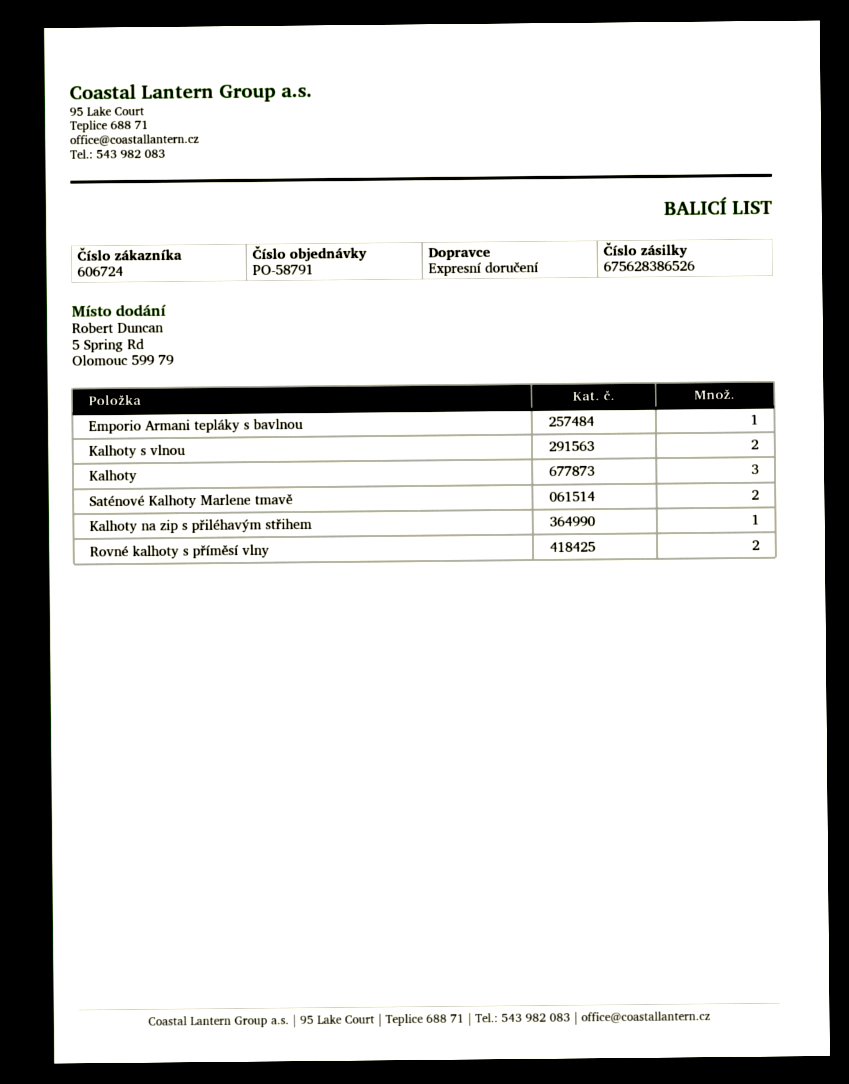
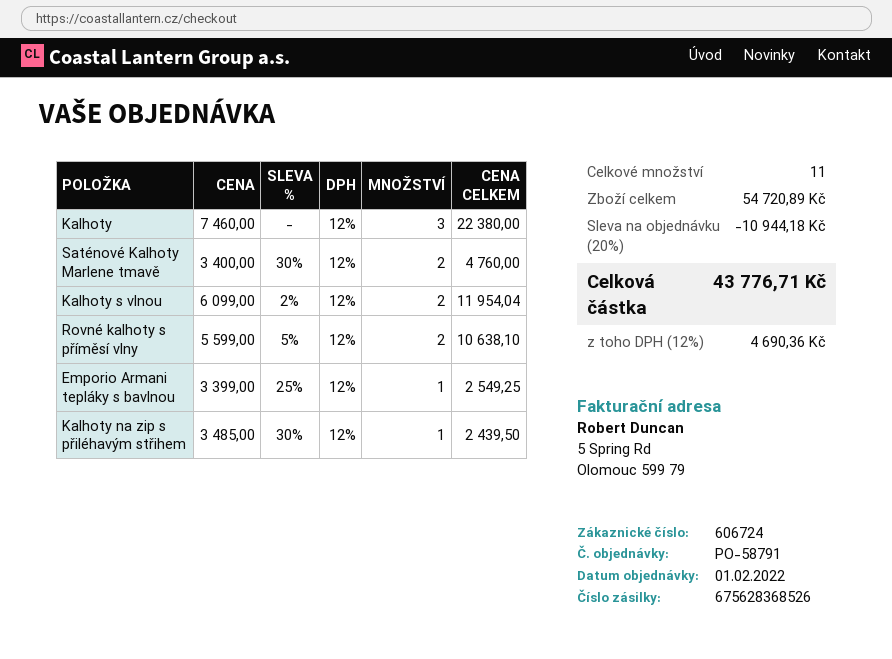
tracking number: 675628386526 -> 675628368526

